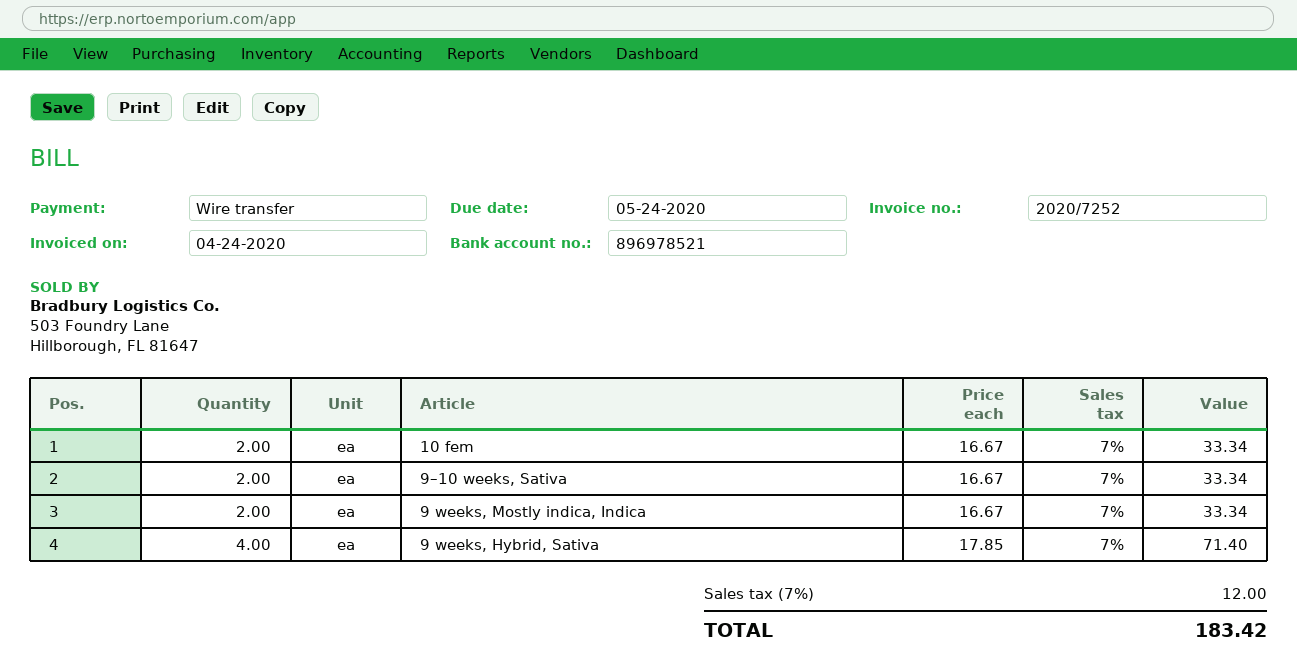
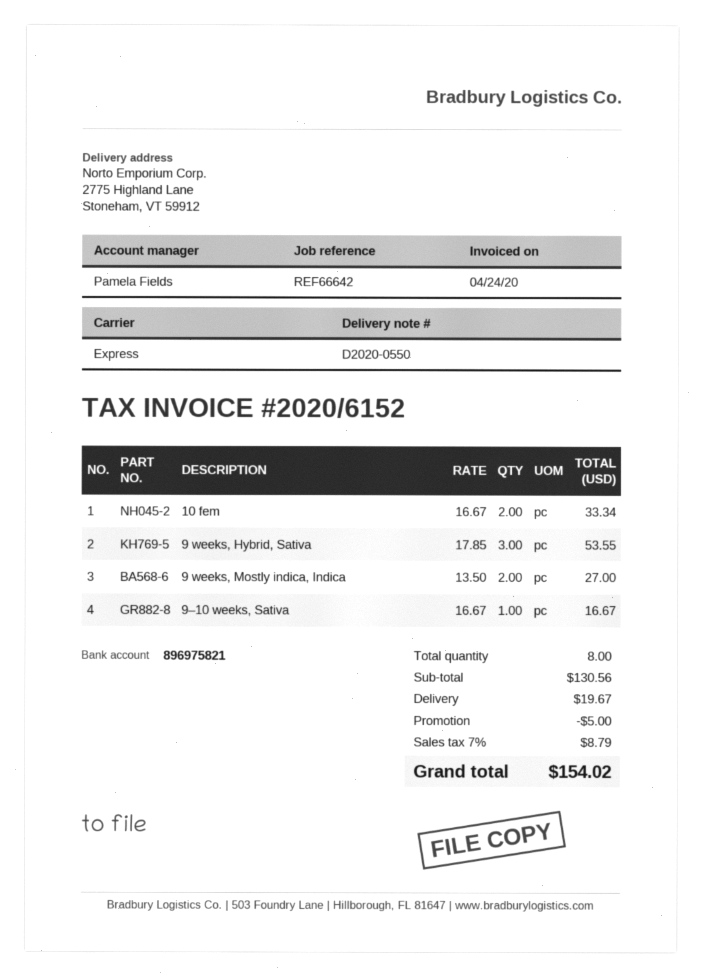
invoice number: 2020/7252 -> 2020/6152
bank account: 896978521 -> 896975821
9–10 weeks, Sativa: 2 x 16.67 = 33.34 -> 1 x 16.67 = 16.67
9 weeks, Mostly indica, Indica: 2 x 16.67 = 33.34 -> 2 x 13.50 = 27.00
9 weeks, Hybrid, Sativa: 4 x 17.85 = 71.40 -> 3 x 17.85 = 53.55
discount: none -> 5.00
shipping: none -> 19.67
tax: 7% = 12.00 -> 7% = 8.79
total: 183.42 -> 154.02

